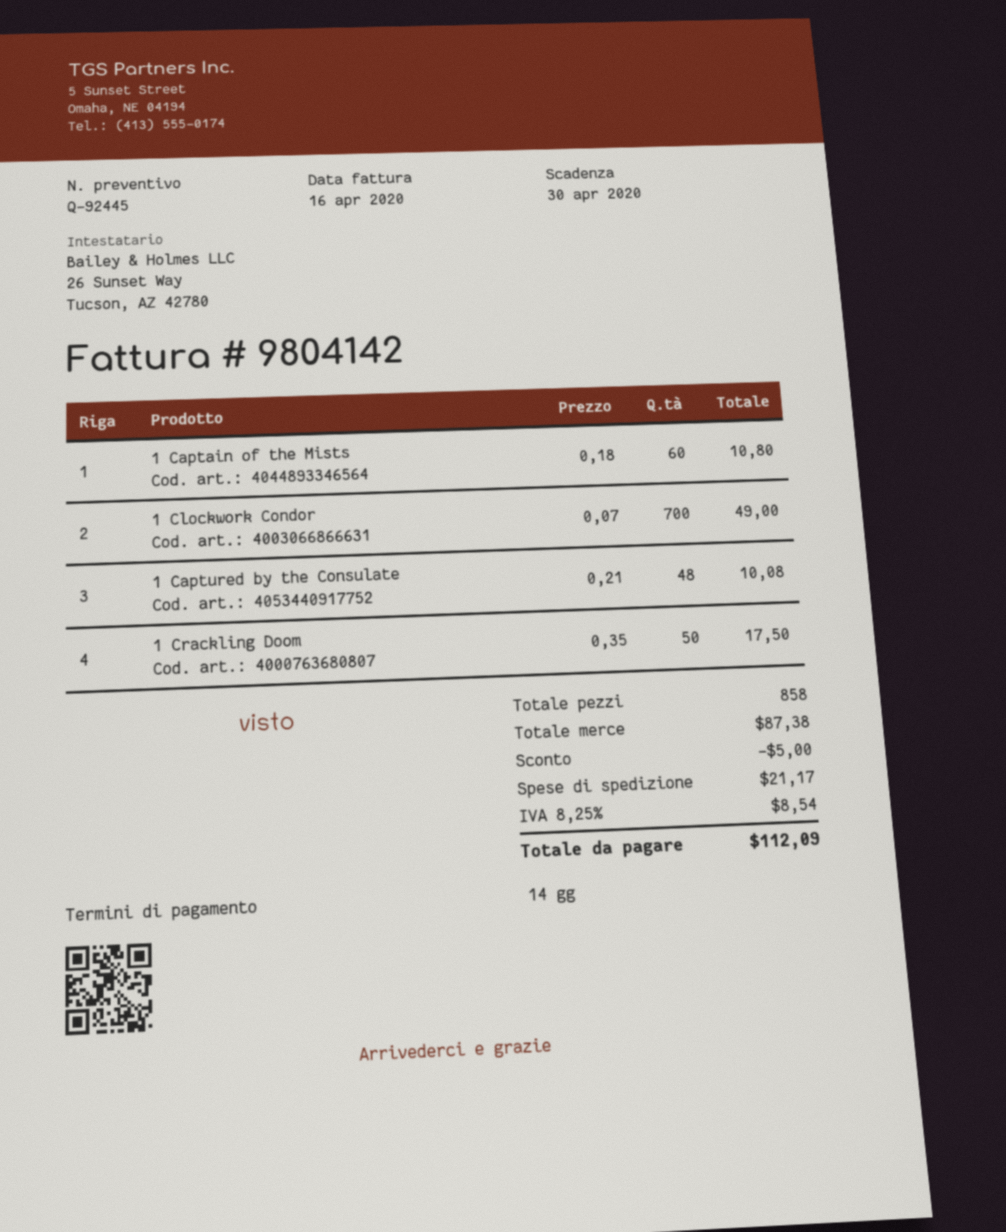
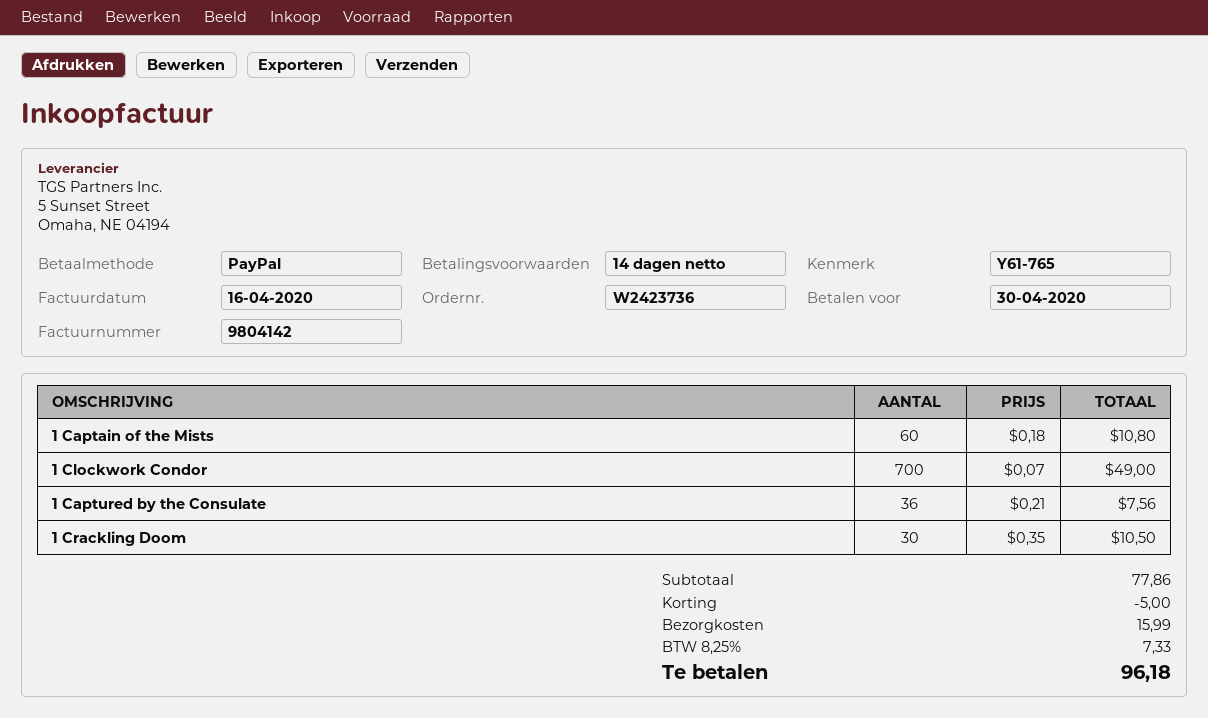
1 Captured by the Consulate: 48 x 0.21 = 10.08 -> 36 x 0.21 = 7.56
1 Crackling Doom: 50 x 0.35 = 17.50 -> 30 x 0.35 = 10.50
subtotal: 87.38 -> 77.86
shipping: 21.17 -> 15.99
tax: 8.25% = 8.54 -> 8.25% = 7.33
total: 112.09 -> 96.18

